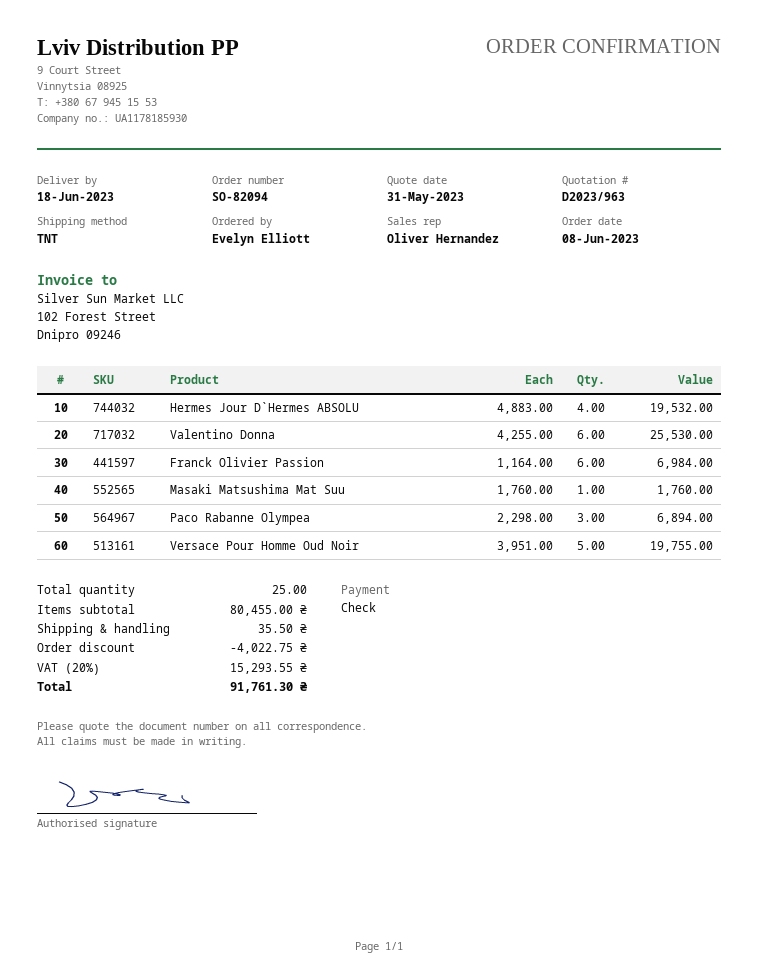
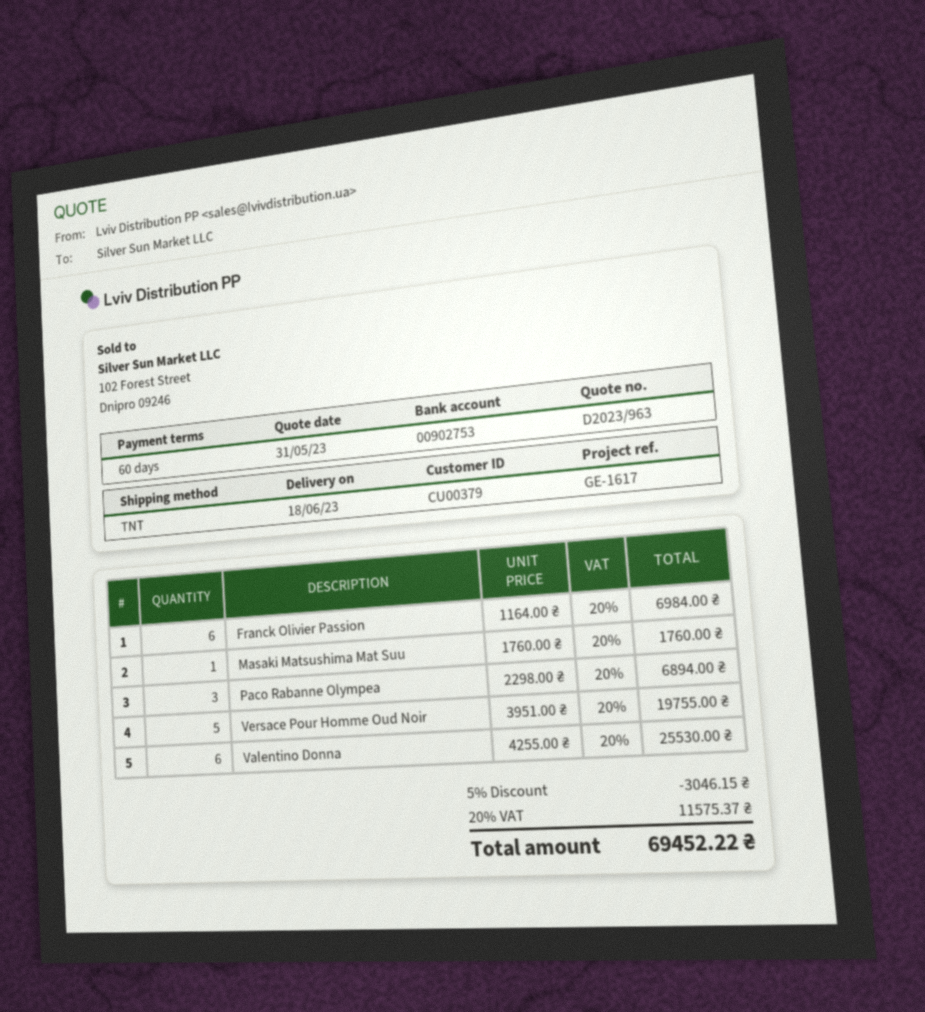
Hermes Jour D`Hermes ABSOLU: 4 x 4883.00 = 19532.00 -> none
discount: 4022.75 -> 3046.15
shipping: 35.50 -> none
tax: 20% = 15293.55 -> 20% = 11575.37
total: 91761.30 -> 69452.22

